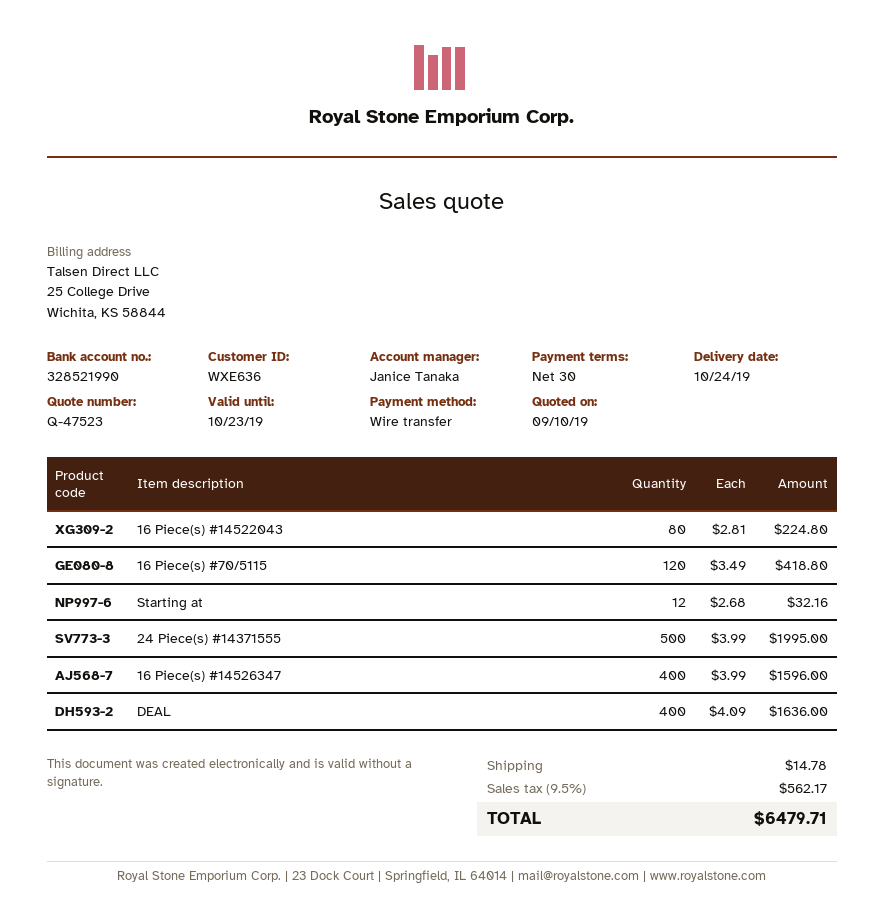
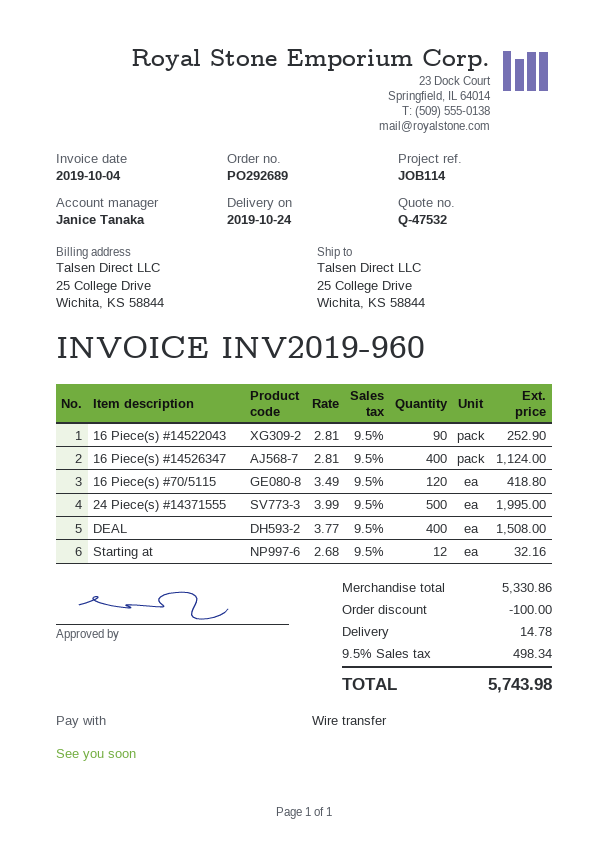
quote number: Q-47523 -> Q-47532
16 Piece(s) #14522043: 80 x 2.81 = 224.80 -> 90 x 2.81 = 252.90
16 Piece(s) #14526347: 400 x 3.99 = 1596.00 -> 400 x 2.81 = 1124.00
DEAL: 400 x 4.09 = 1636.00 -> 400 x 3.77 = 1508.00
discount: none -> 100.00
tax: 9.5% = 562.17 -> 9.5% = 498.34
total: 6479.71 -> 5743.98

